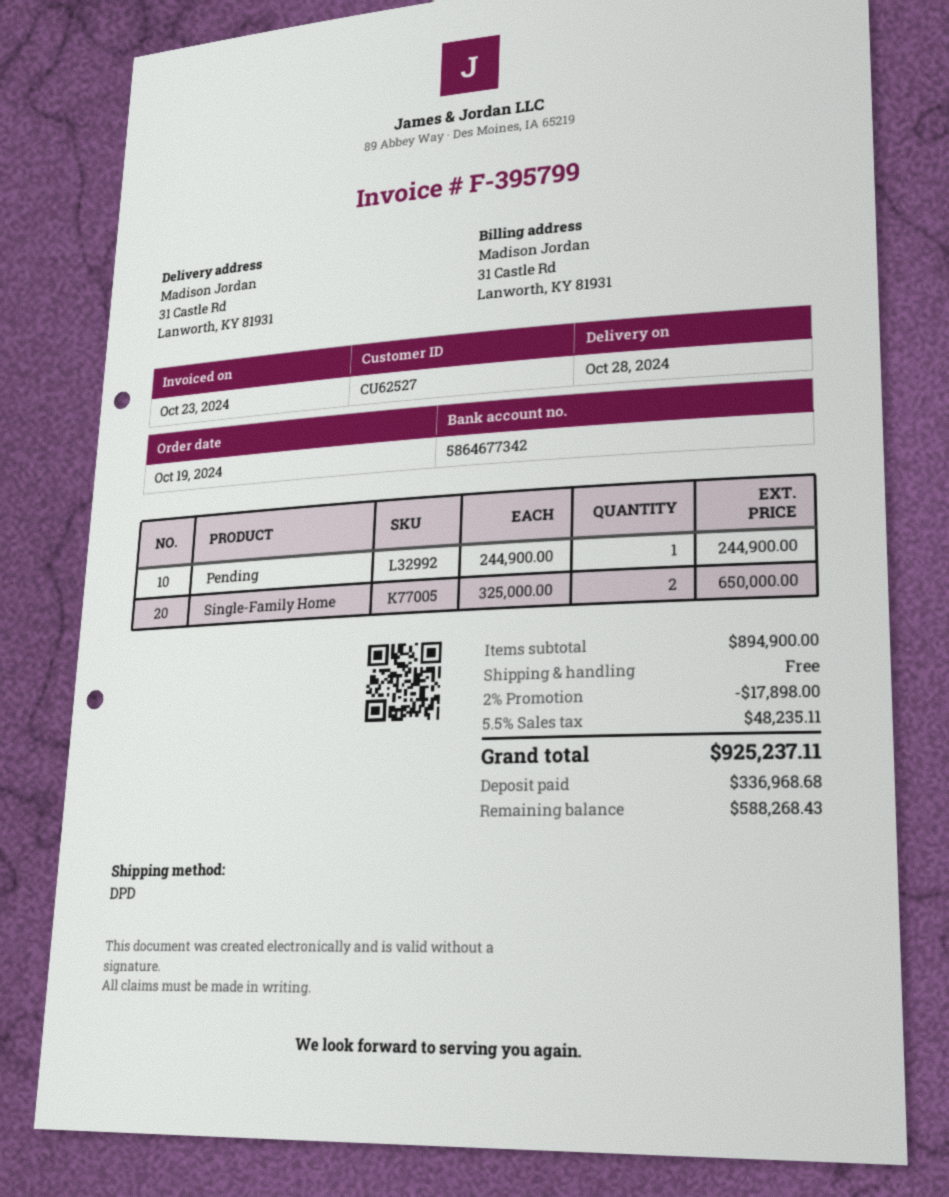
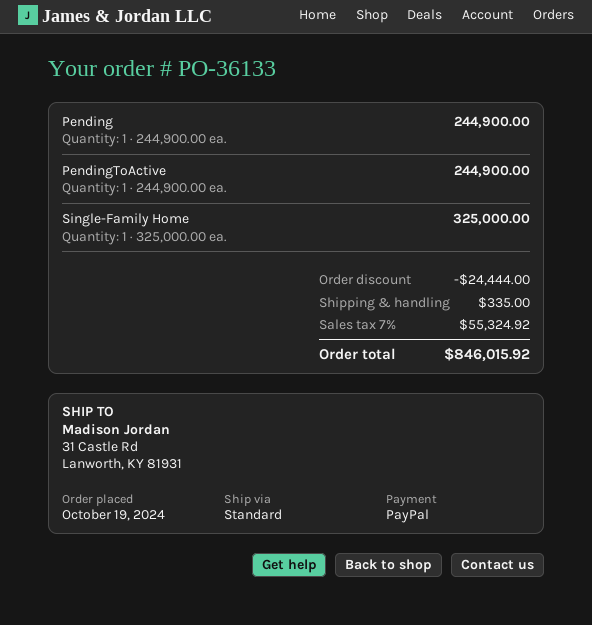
shipping method: DPD -> standard
Single-Family Home: 2 x 325000.00 = 650000.00 -> 1 x 325000.00 = 325000.00
PendingToActive: none -> 1 x 244900.00 = 244900.00
discount: 17898.00 -> 24444.00
shipping: 0.00 -> 335.00
tax: 5.5% = 48235.11 -> 7% = 55324.92
total: 925237.11 -> 846015.92

